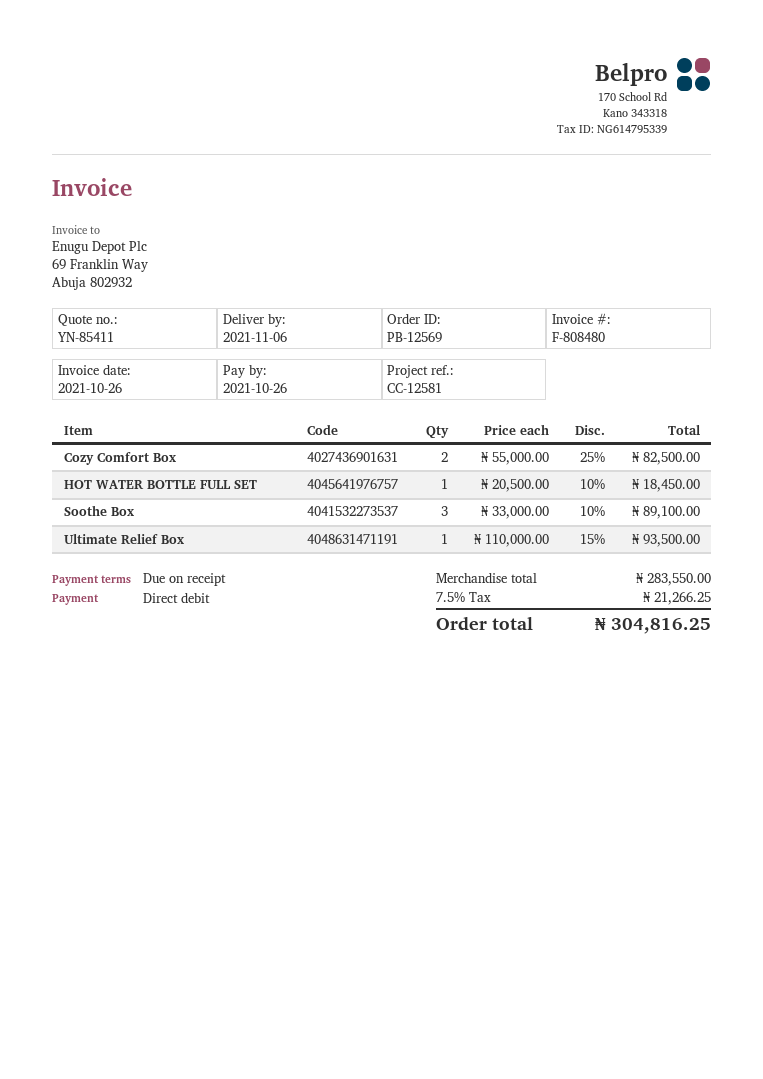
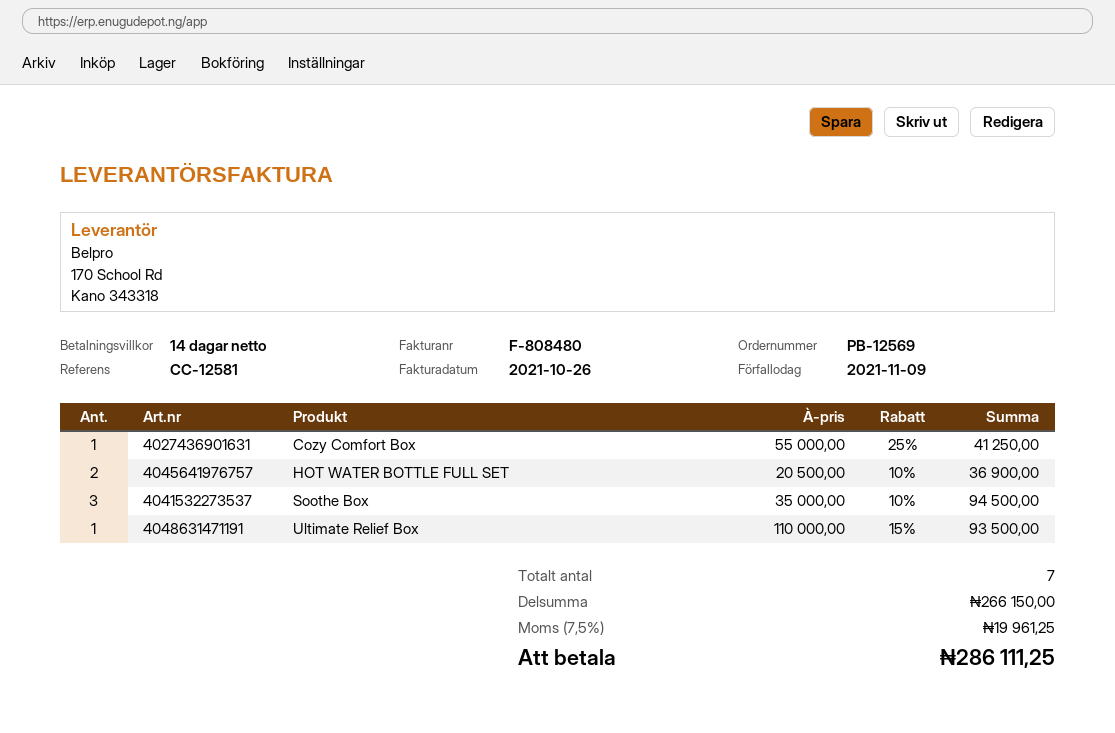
payment terms: on receipt -> 14 days
due date: 2021-10-26 -> 2021-11-09
Cozy Comfort Box: 2 x 55000.00 - 25% = 82500.00 -> 1 x 55000.00 - 25% = 41250.00
HOT WATER BOTTLE FULL SET: 1 x 20500.00 - 10% = 18450.00 -> 2 x 20500.00 - 10% = 36900.00
Soothe Box: 3 x 33000.00 - 10% = 89100.00 -> 3 x 35000.00 - 10% = 94500.00
subtotal: 283550.00 -> 266150.00
tax: 7.5% = 21266.25 -> 7.5% = 19961.25
total: 304816.25 -> 286111.25

